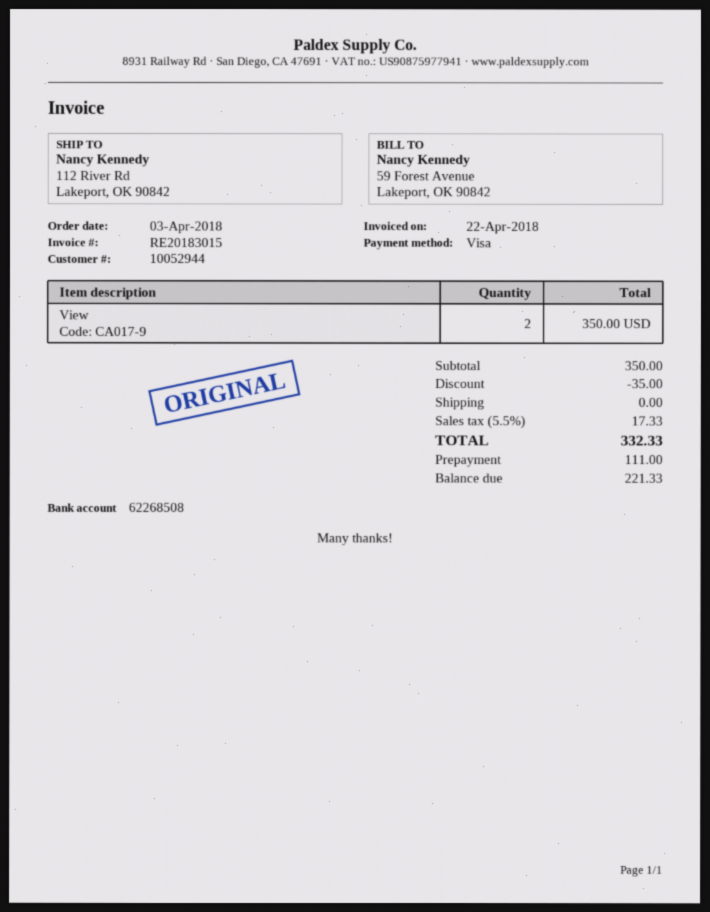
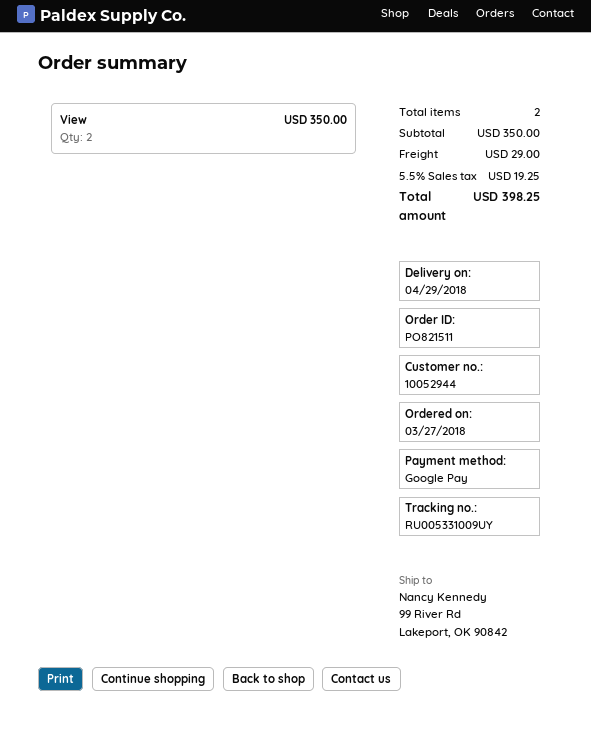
order date: 2018-04-03 -> 2018-03-27
payment method: Visa -> Google Pay
ship to: 112 River Rd, Lakeport, OK 90842 -> 99 River Rd, Lakeport, OK 90842
discount: 35.00 -> none
shipping: 0.00 -> 29.00
tax: 5.5% = 17.33 -> 5.5% = 19.25
total: 332.33 -> 398.25

